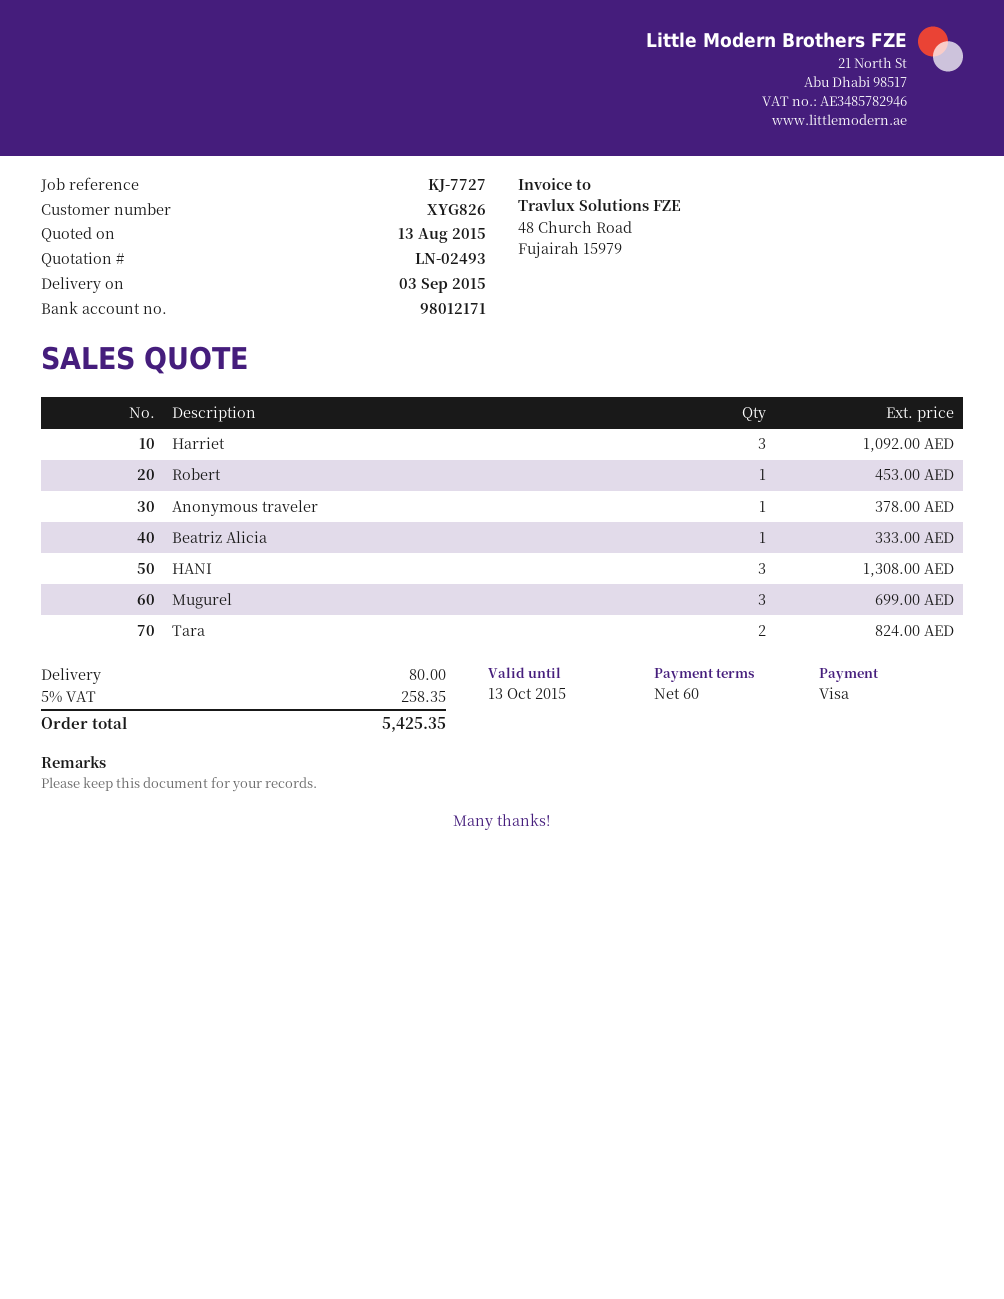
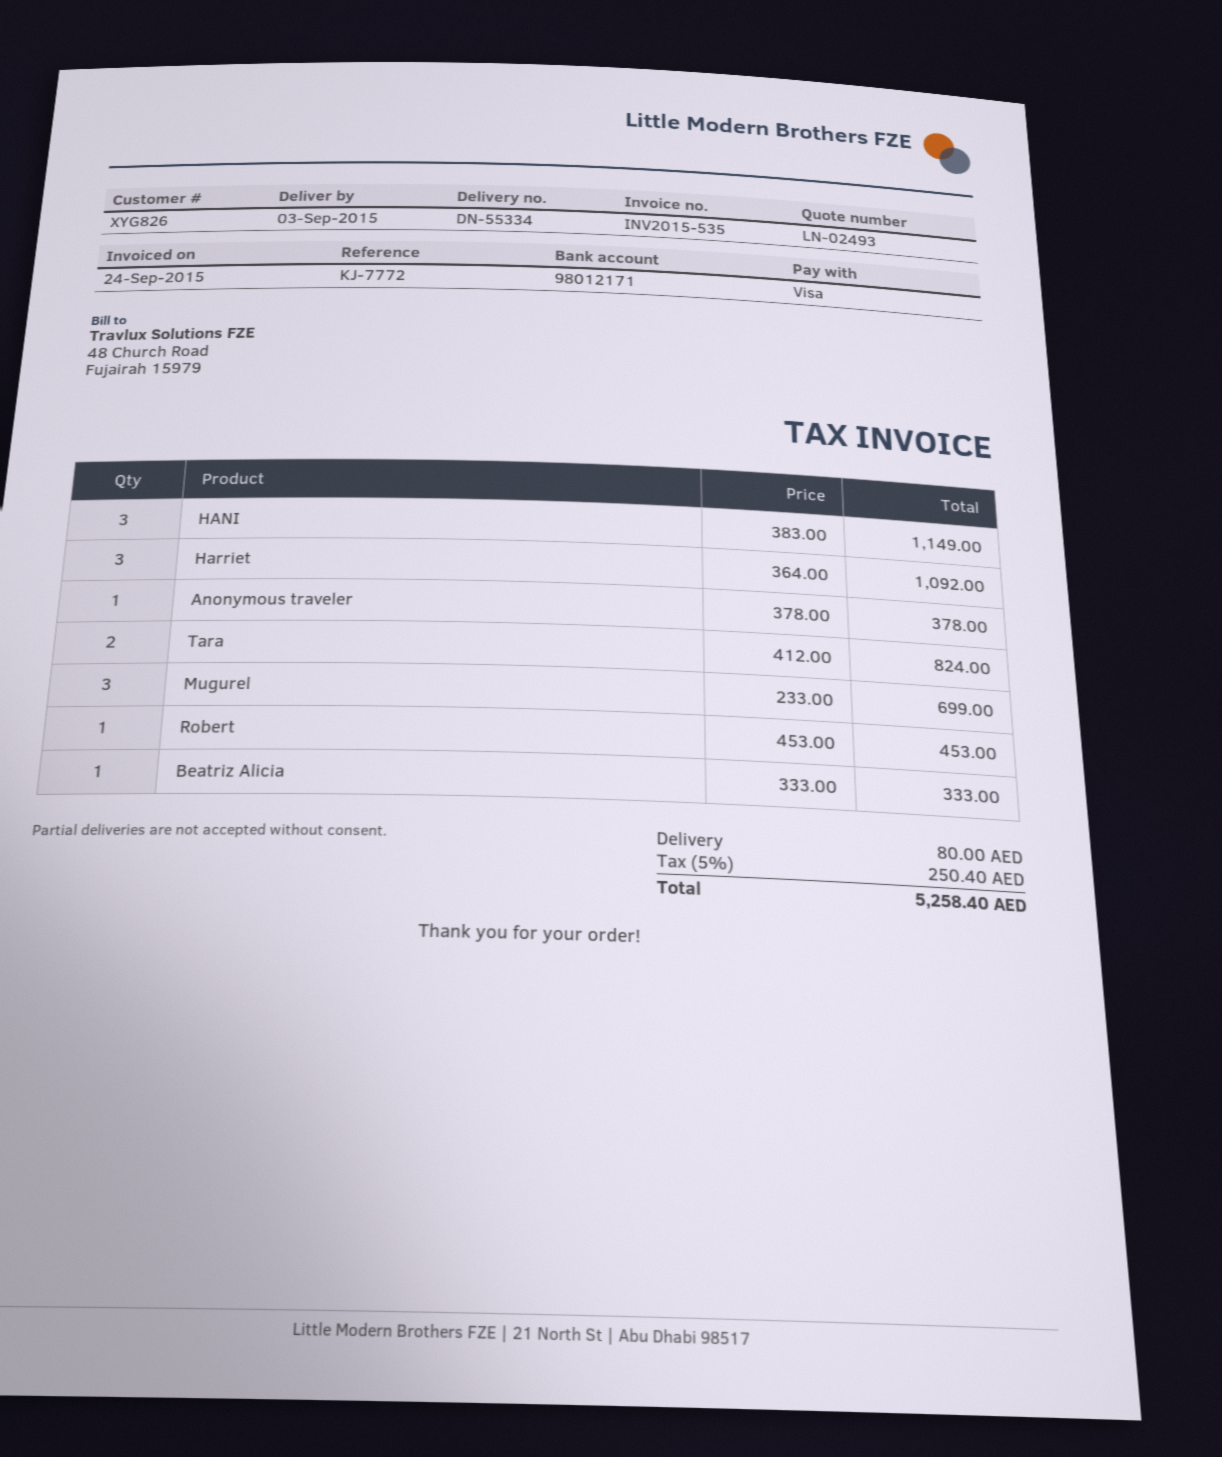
reference: KJ-7727 -> KJ-7772
HANI: 3 for 1308.00 -> 3 for 1149.00
tax: 5% = 258.35 -> 5% = 250.40
total: 5425.35 -> 5258.40

